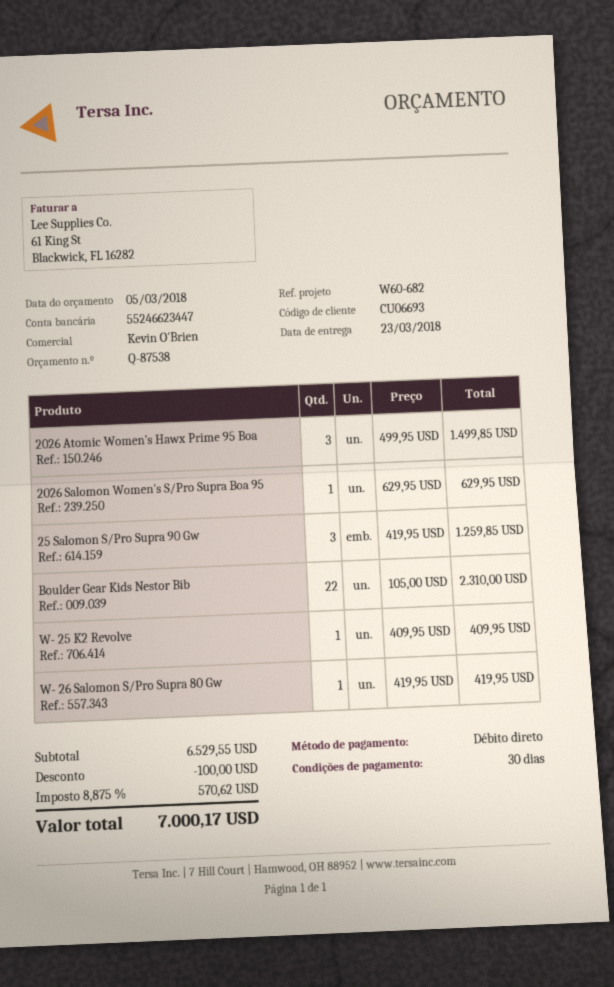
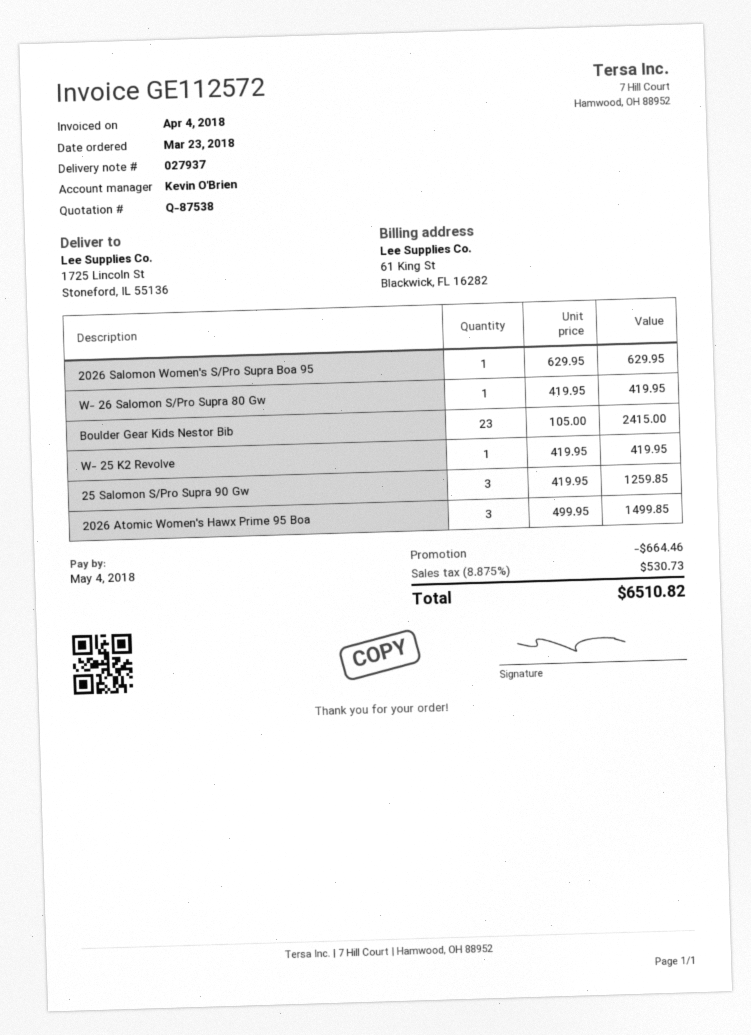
Boulder Gear Kids Nestor Bib: 22 x 105.00 = 2310.00 -> 23 x 105.00 = 2415.00
W- 25 K2 Revolve: 1 x 409.95 = 409.95 -> 1 x 419.95 = 419.95
discount: 100.00 -> 664.46
tax: 8.875% = 570.62 -> 8.875% = 530.73
total: 7000.17 -> 6510.82

